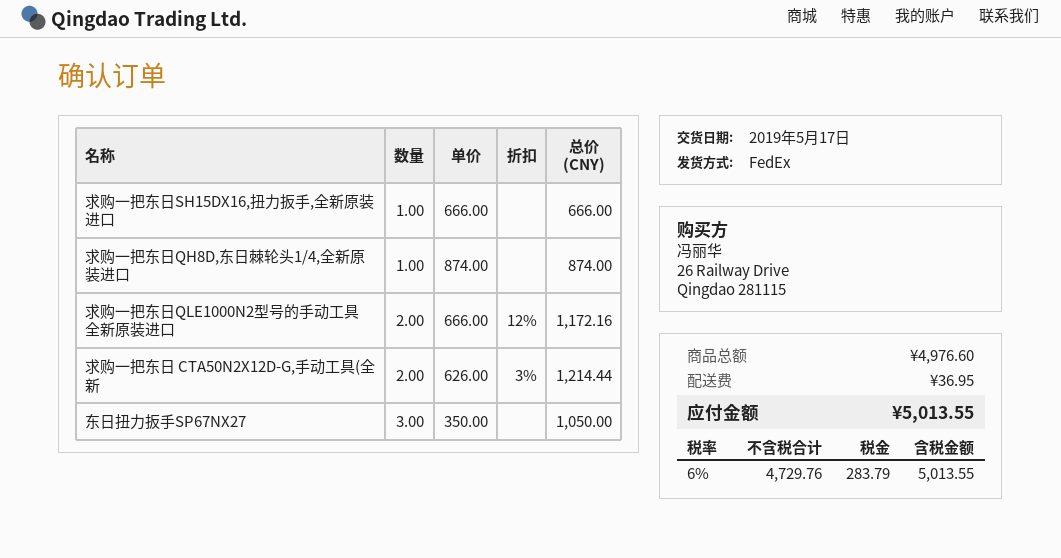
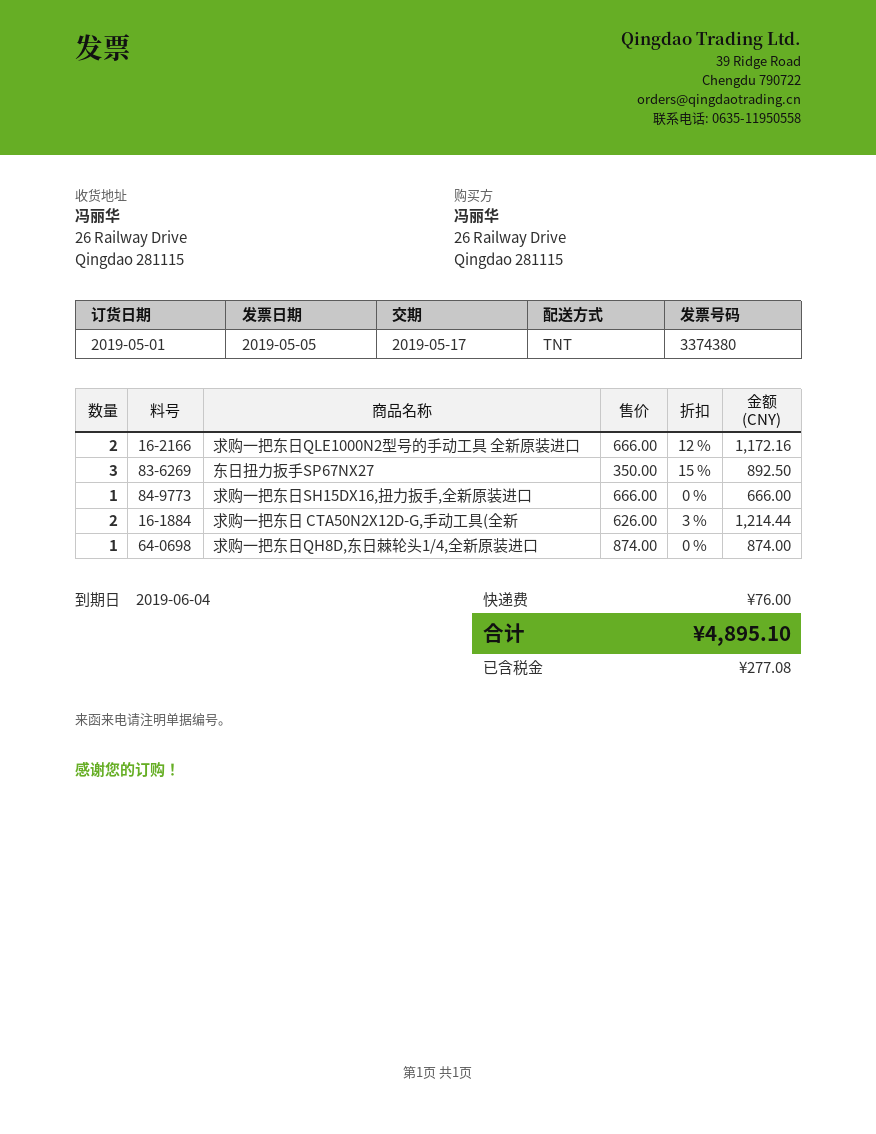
shipping method: FedEx -> TNT
东日扭力扳手SP67NX27: 3 x 350.00 = 1050.00 -> 3 x 350.00 - 15% = 892.50
shipping: 36.95 -> 76.00
tax: 283.79 -> 277.08
total: 5013.55 -> 4895.10

